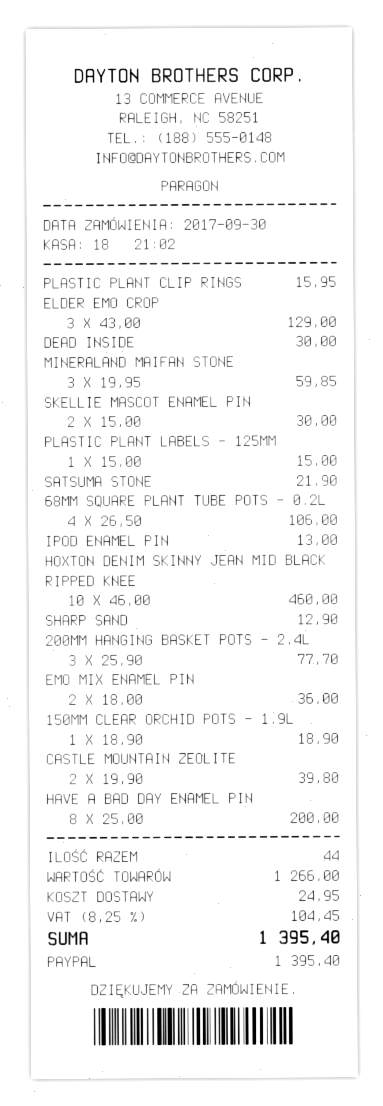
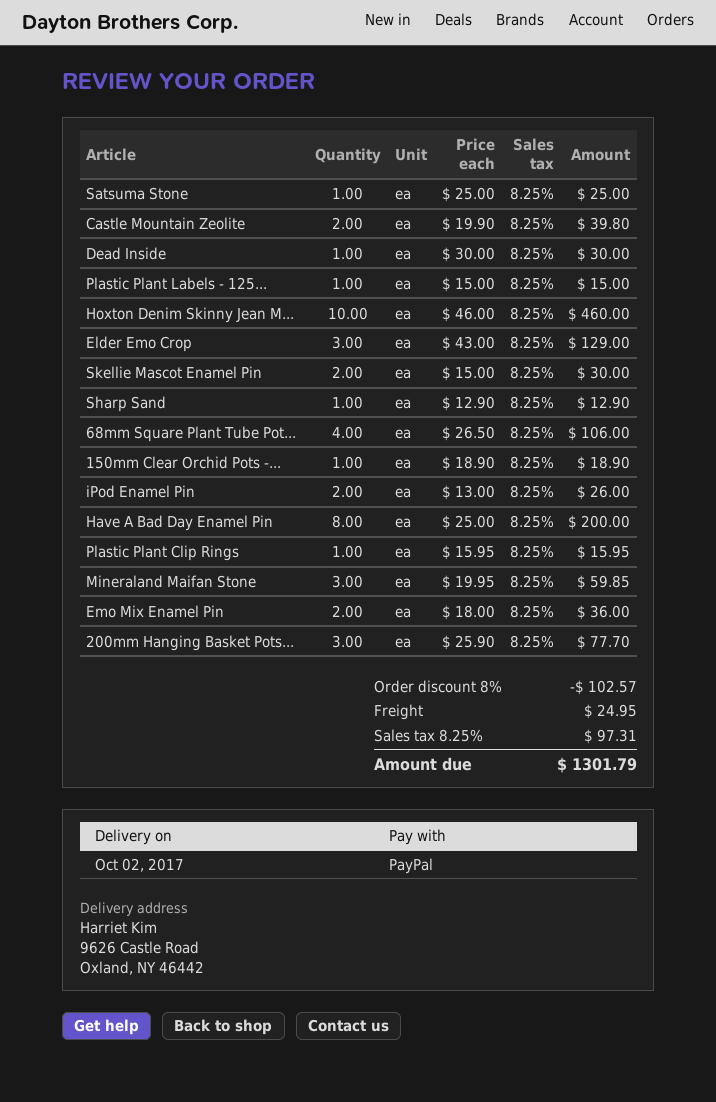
SATSUMA STONE: 1 x 21.90 = 21.90 -> 1 x 25.00 = 25.00
IPOD ENAMEL PIN: 1 x 13.00 = 13.00 -> 2 x 13.00 = 26.00
discount: none -> 8% = 102.57
tax: 8.25% = 104.45 -> 8.25% = 97.31
total: 1395.40 -> 1301.79

